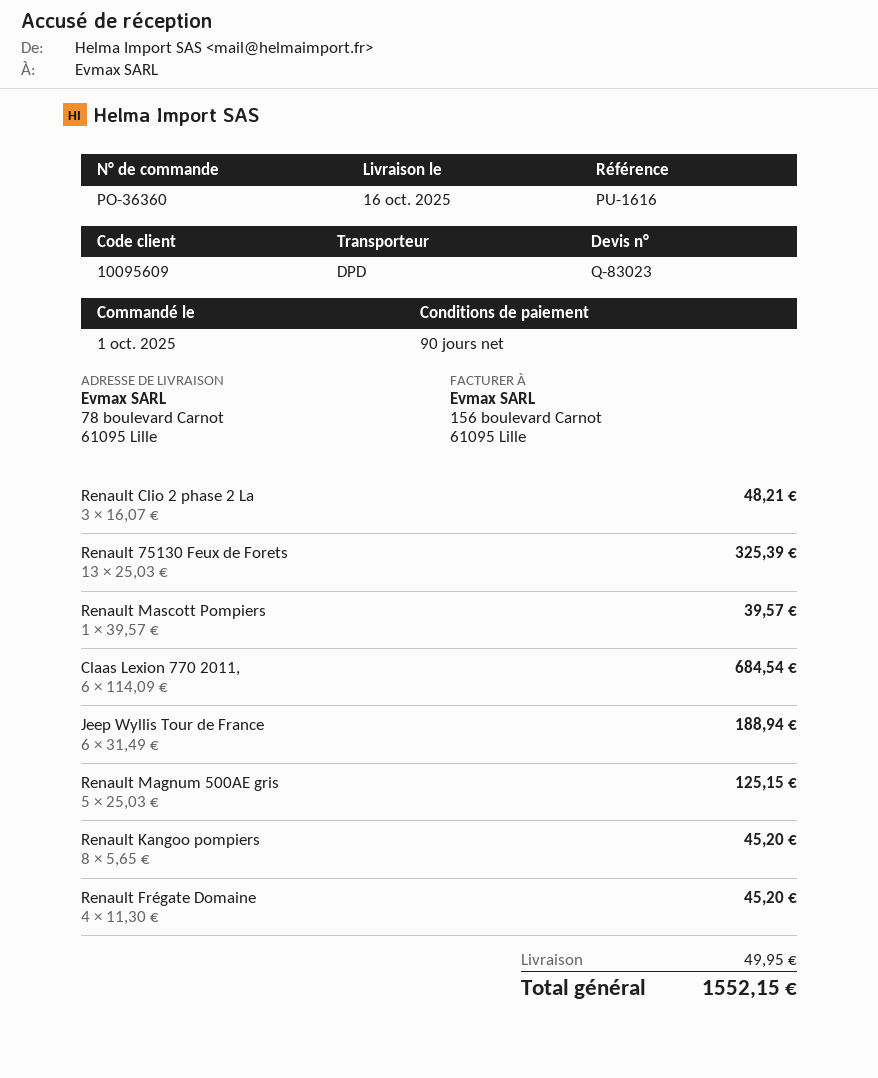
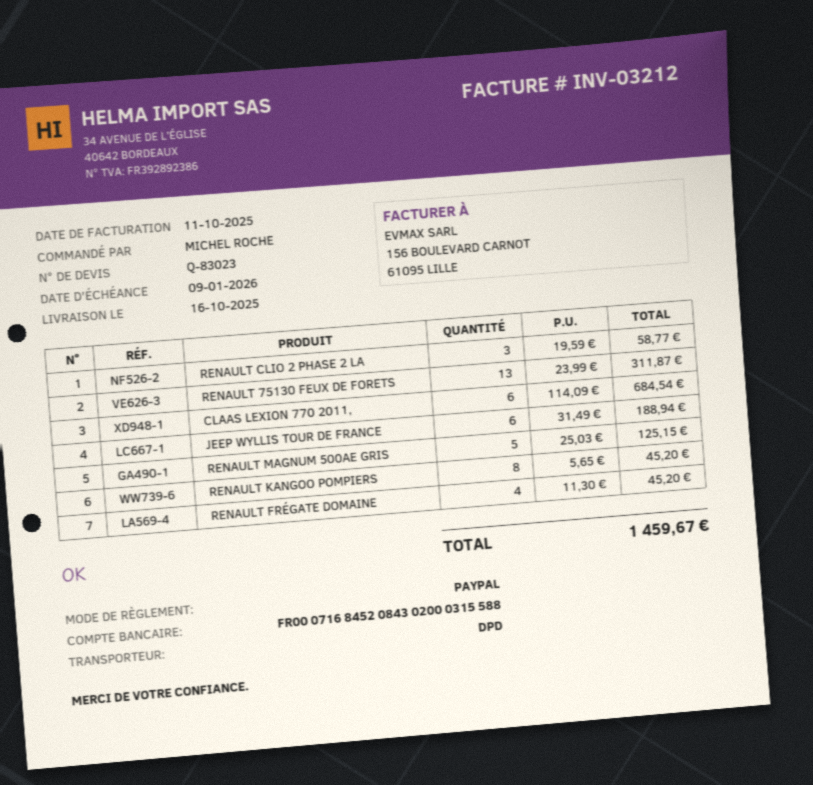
Renault Clio 2 phase 2 La: 3 x 16.07 = 48.21 -> 3 x 19.59 = 58.77
Renault 75130 Feux de Forets: 13 x 25.03 = 325.39 -> 13 x 23.99 = 311.87
Renault Mascott Pompiers: 1 x 39.57 = 39.57 -> none
shipping: 49.95 -> none
total: 1552.15 -> 1459.67

